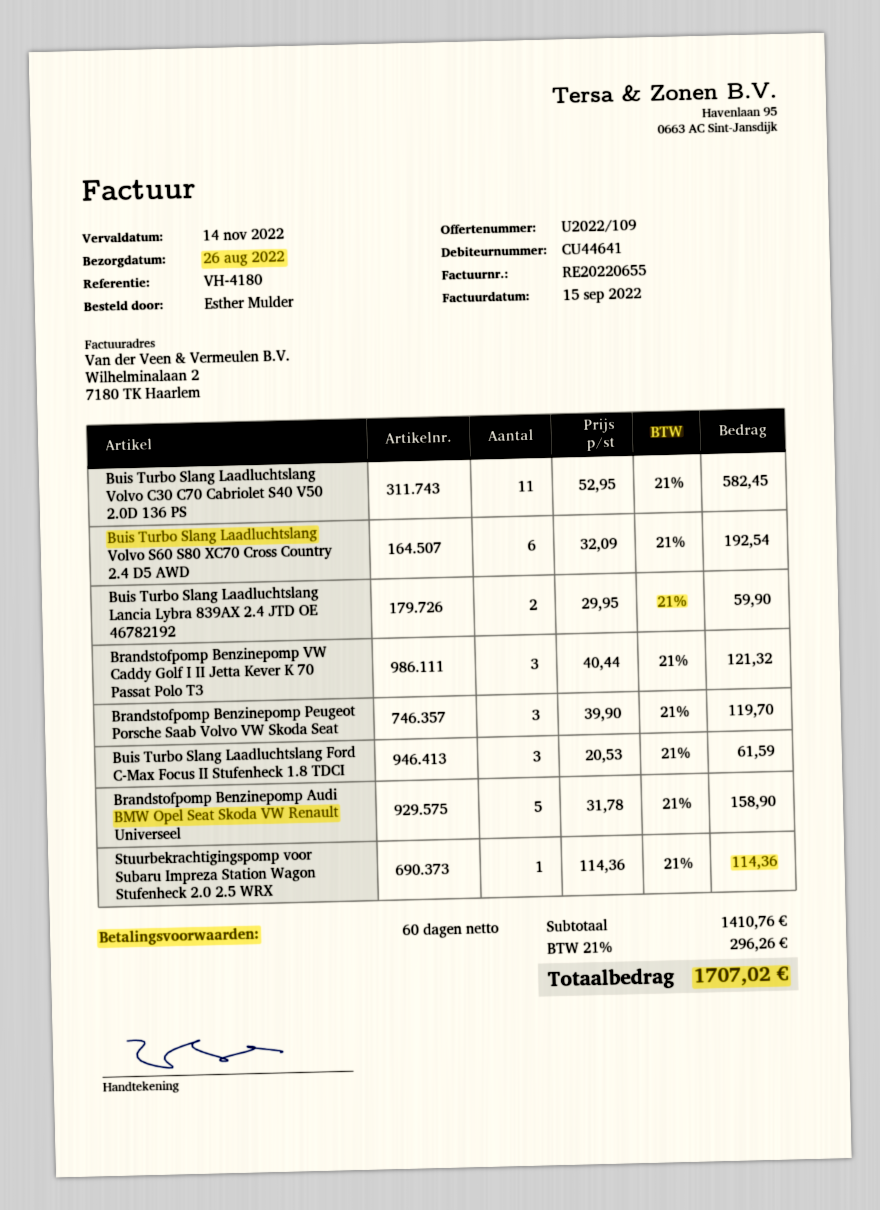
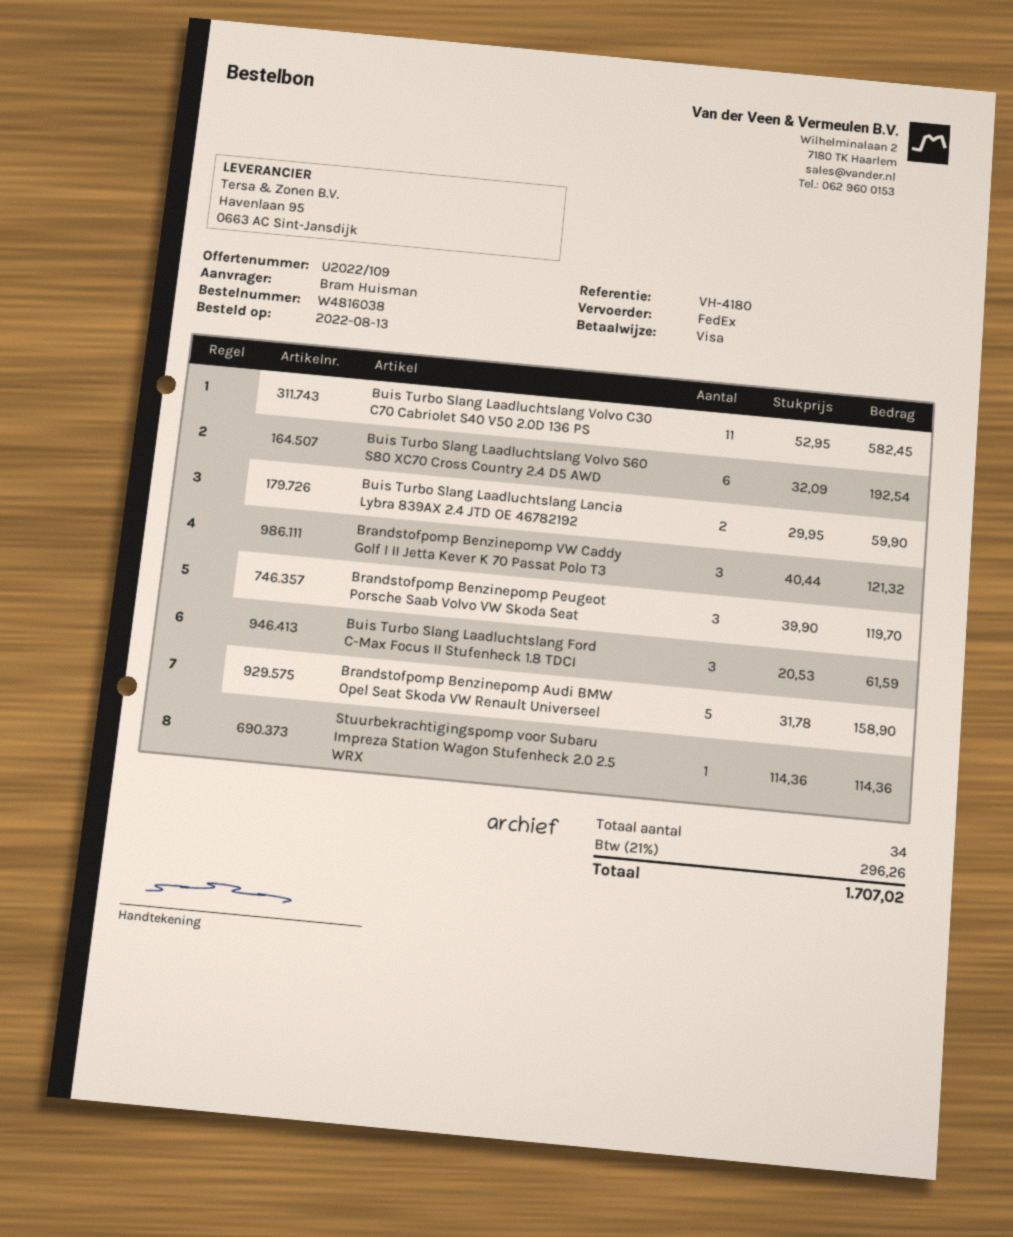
ordered by: Esther Mulder -> Bram Huisman

